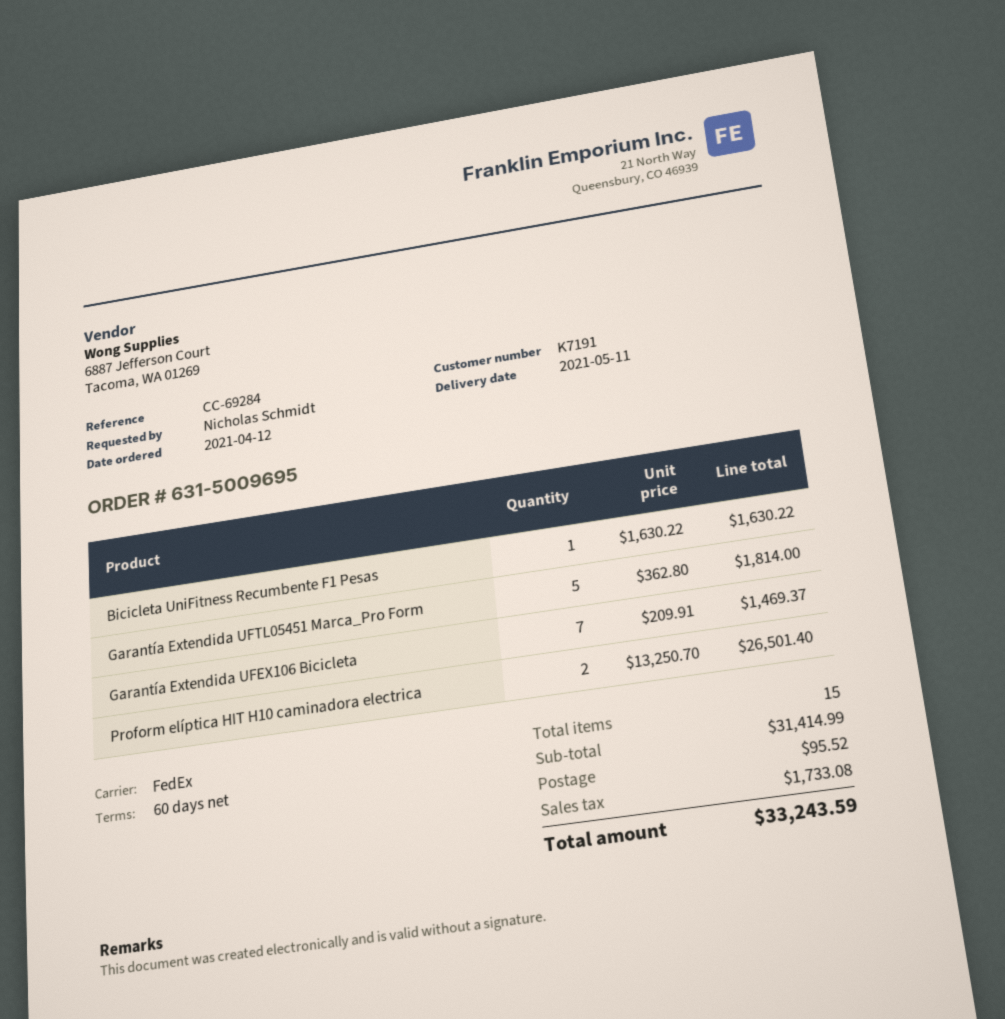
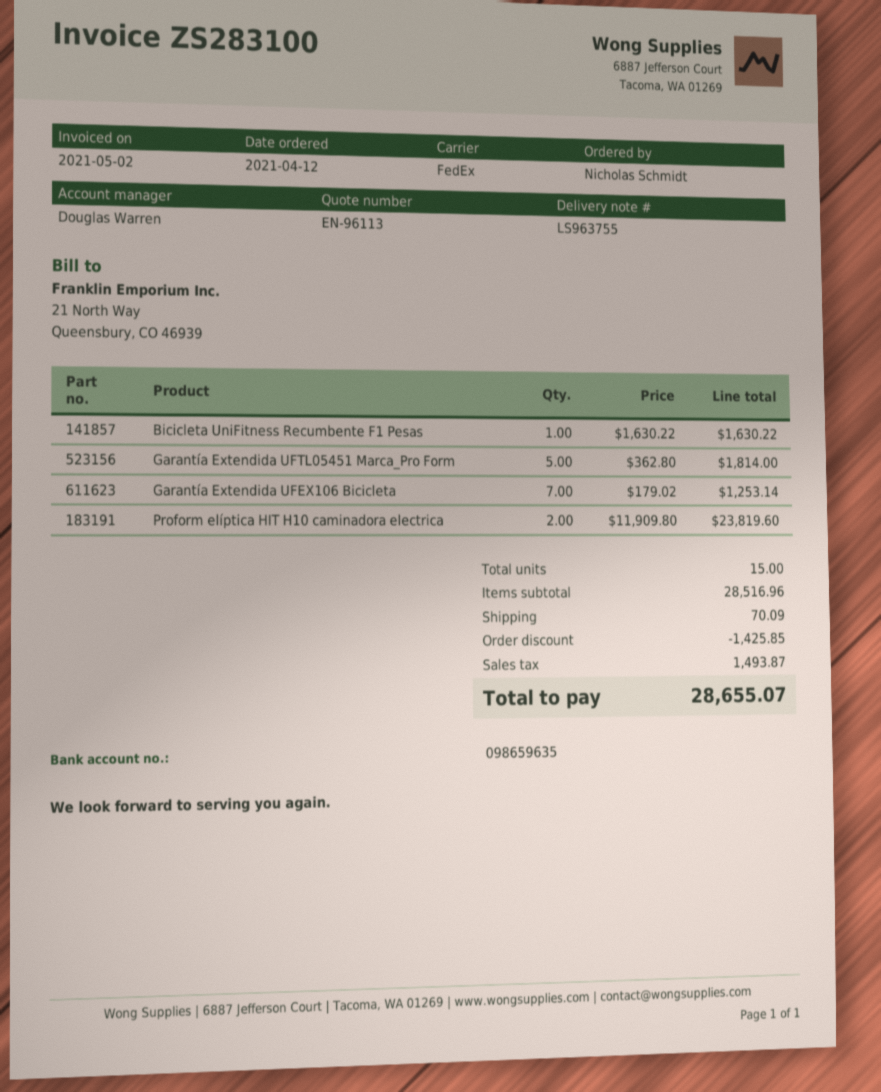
Garantía Extendida UFEX106 Bicicleta: 7 x 209.91 = 1469.37 -> 7 x 179.02 = 1253.14
Proform elíptica HIT H10 caminadora electrica: 2 x 13250.70 = 26501.40 -> 2 x 11909.80 = 23819.60
subtotal: 31414.99 -> 28516.96
discount: none -> 1425.85
shipping: 95.52 -> 70.09
tax: 1733.08 -> 1493.87
total: 33243.59 -> 28655.07

